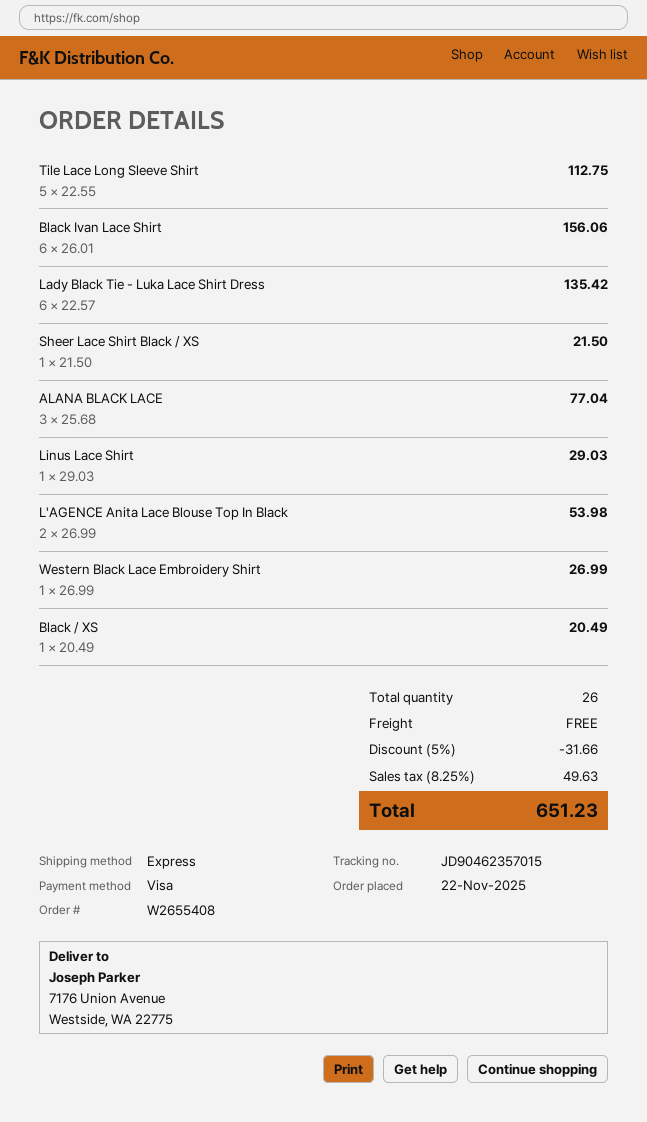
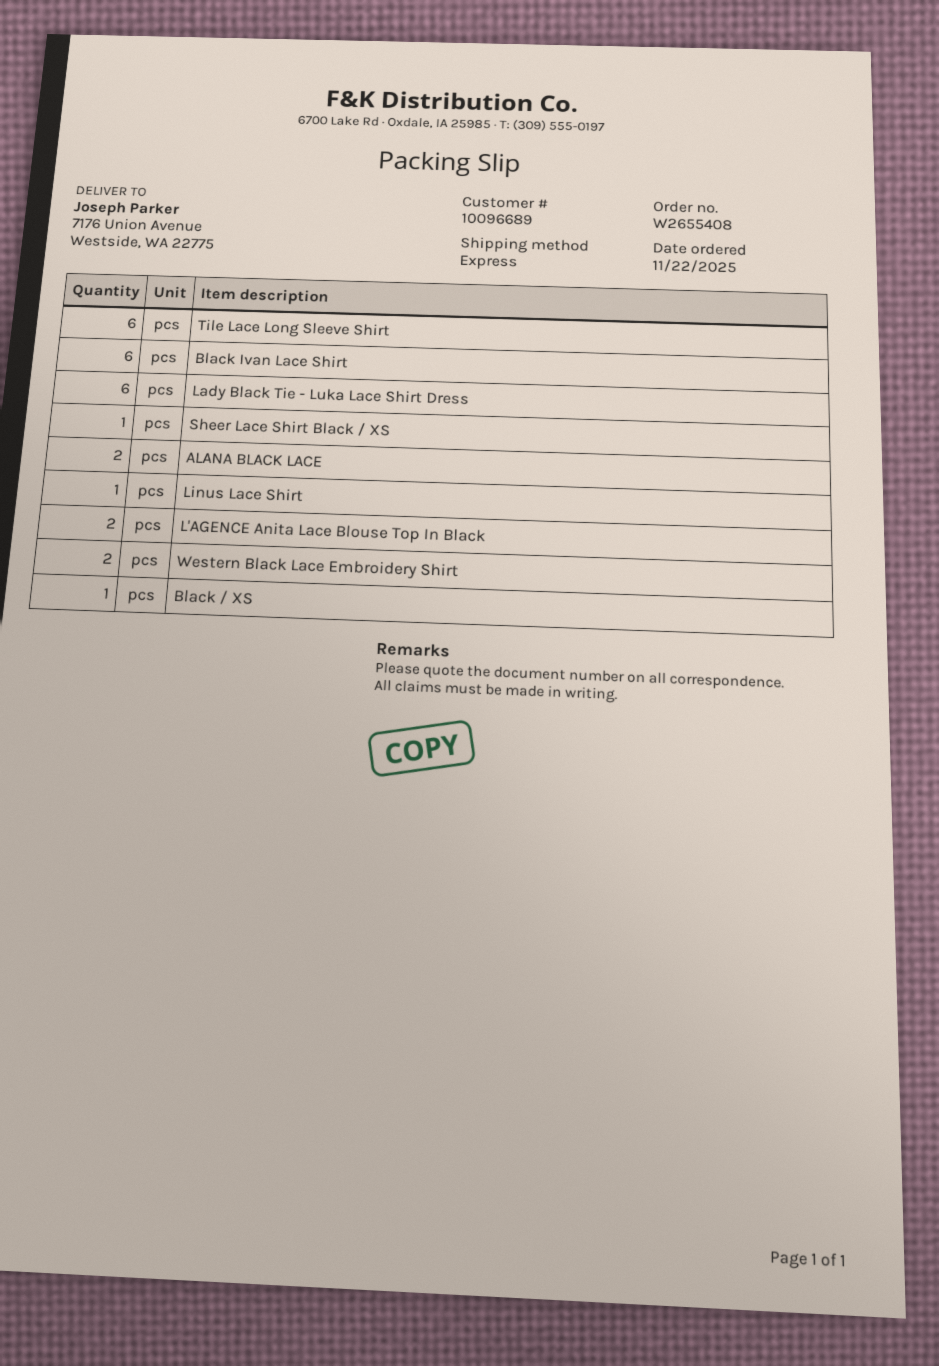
Tile Lace Long Sleeve Shirt: 5 -> 6
ALANA BLACK LACE: 3 -> 2
Western Black Lace Embroidery Shirt: 1 -> 2

